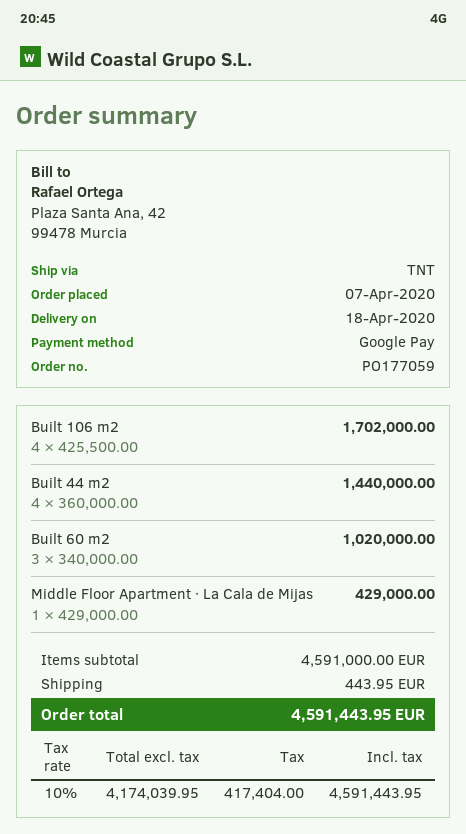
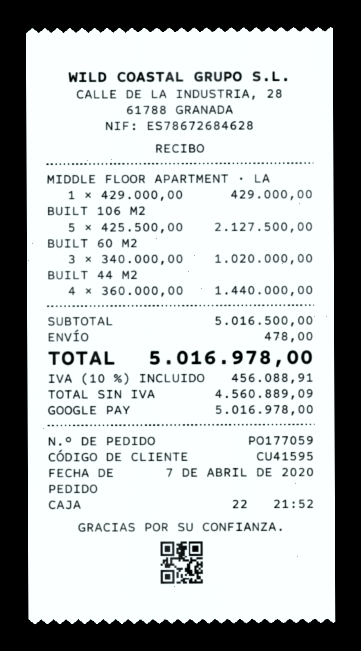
Built 106 m2: 4 x 425500.00 = 1702000.00 -> 5 x 425500.00 = 2127500.00
subtotal: 4591000.00 -> 5016500.00
shipping: 443.95 -> 478.00
net: 4174039.95 -> 4560889.09
tax: 10% = 417404.00 -> 10% = 456088.91
total: 4591443.95 -> 5016978.00

